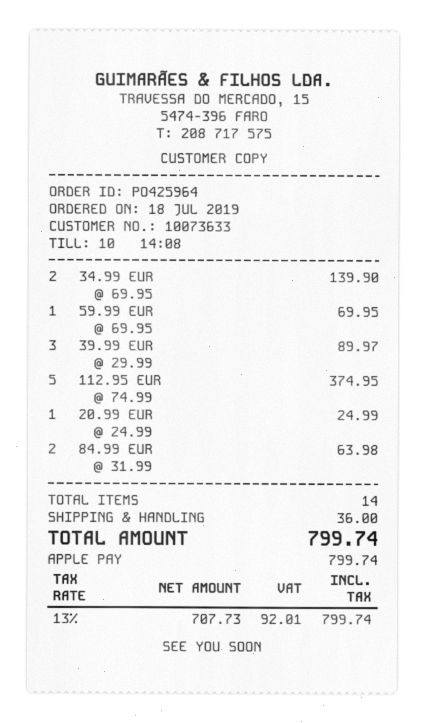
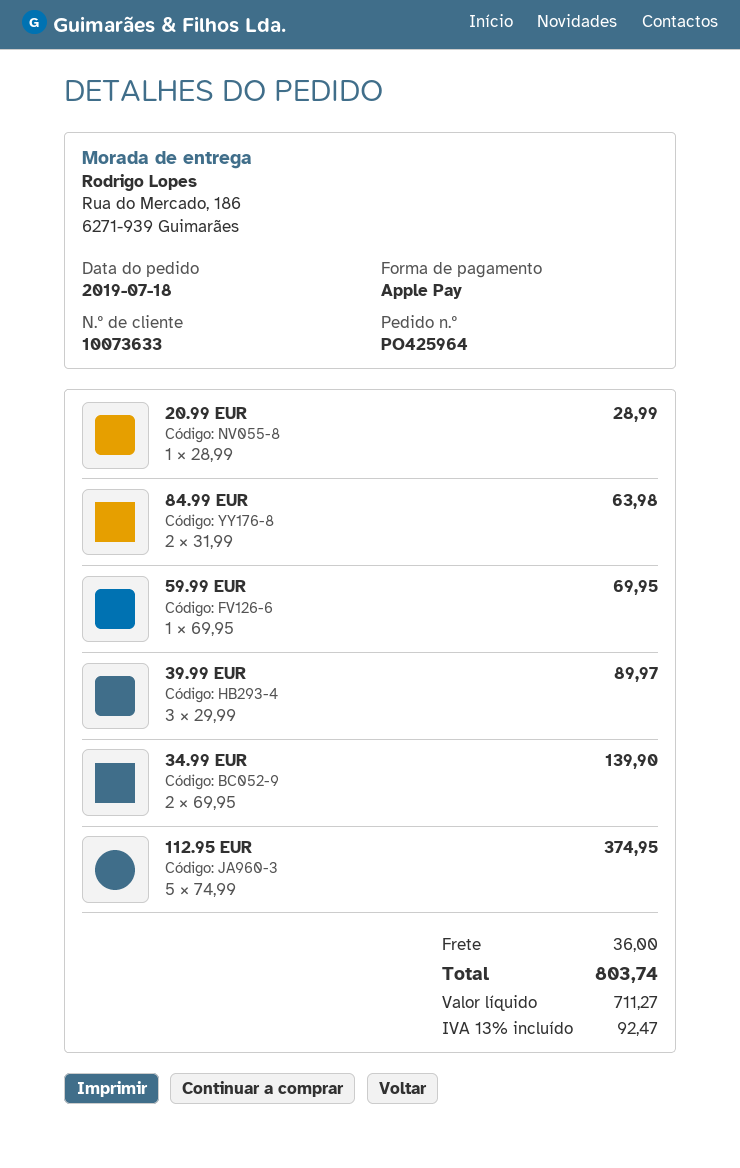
20.99 EUR: 1 x 24.99 = 24.99 -> 1 x 28.99 = 28.99
net: 707.73 -> 711.27
tax: 13% = 92.01 -> 13% = 92.47
total: 799.74 -> 803.74

